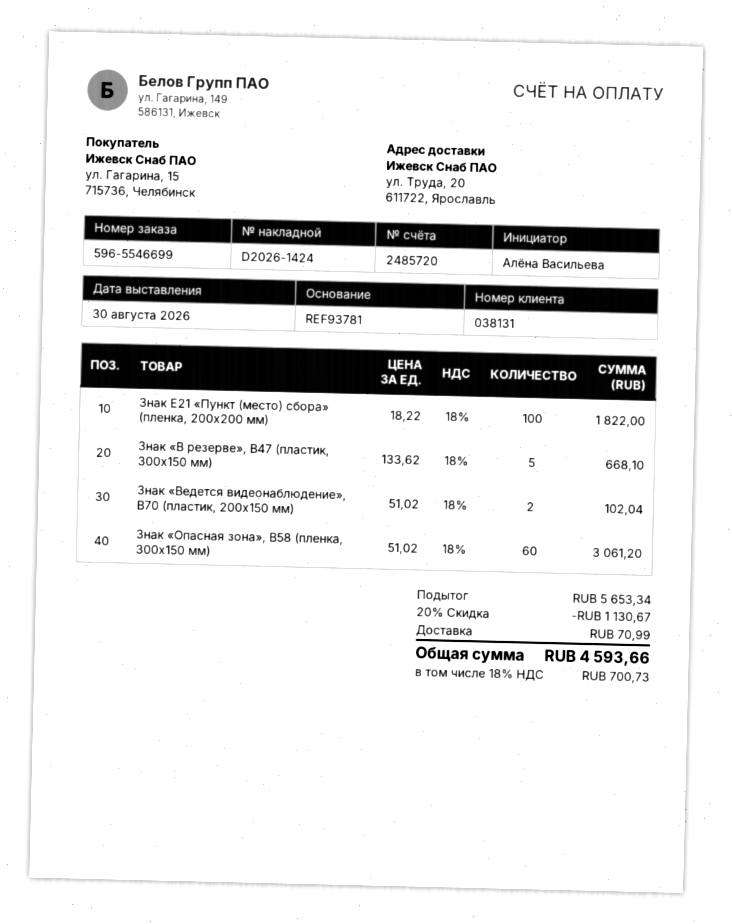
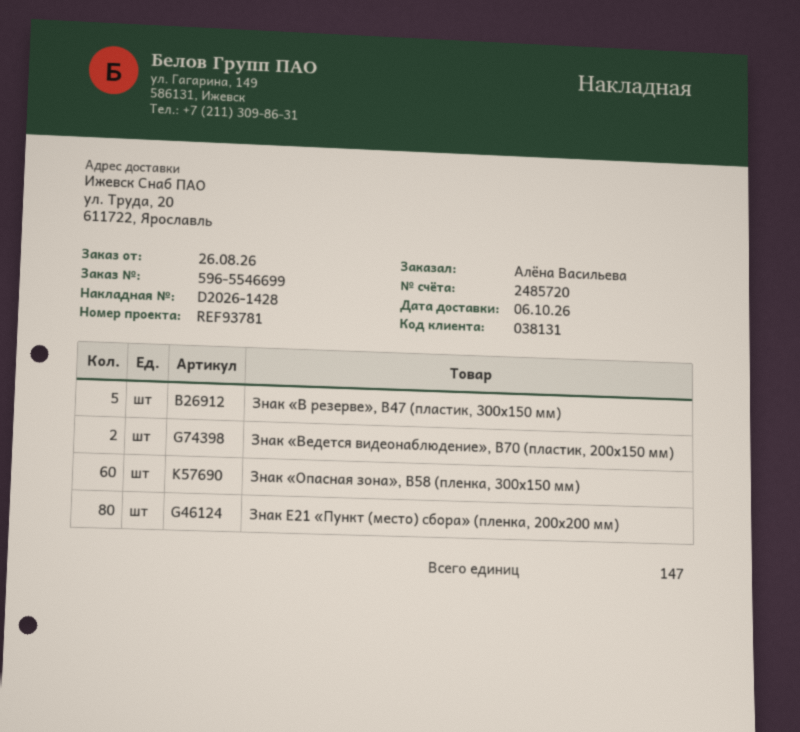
delivery note number: D2026-1424 -> D2026-1428
Знак E21 «Пункт (место) сбора» (пленка, 200х200 мм): 100 -> 80

